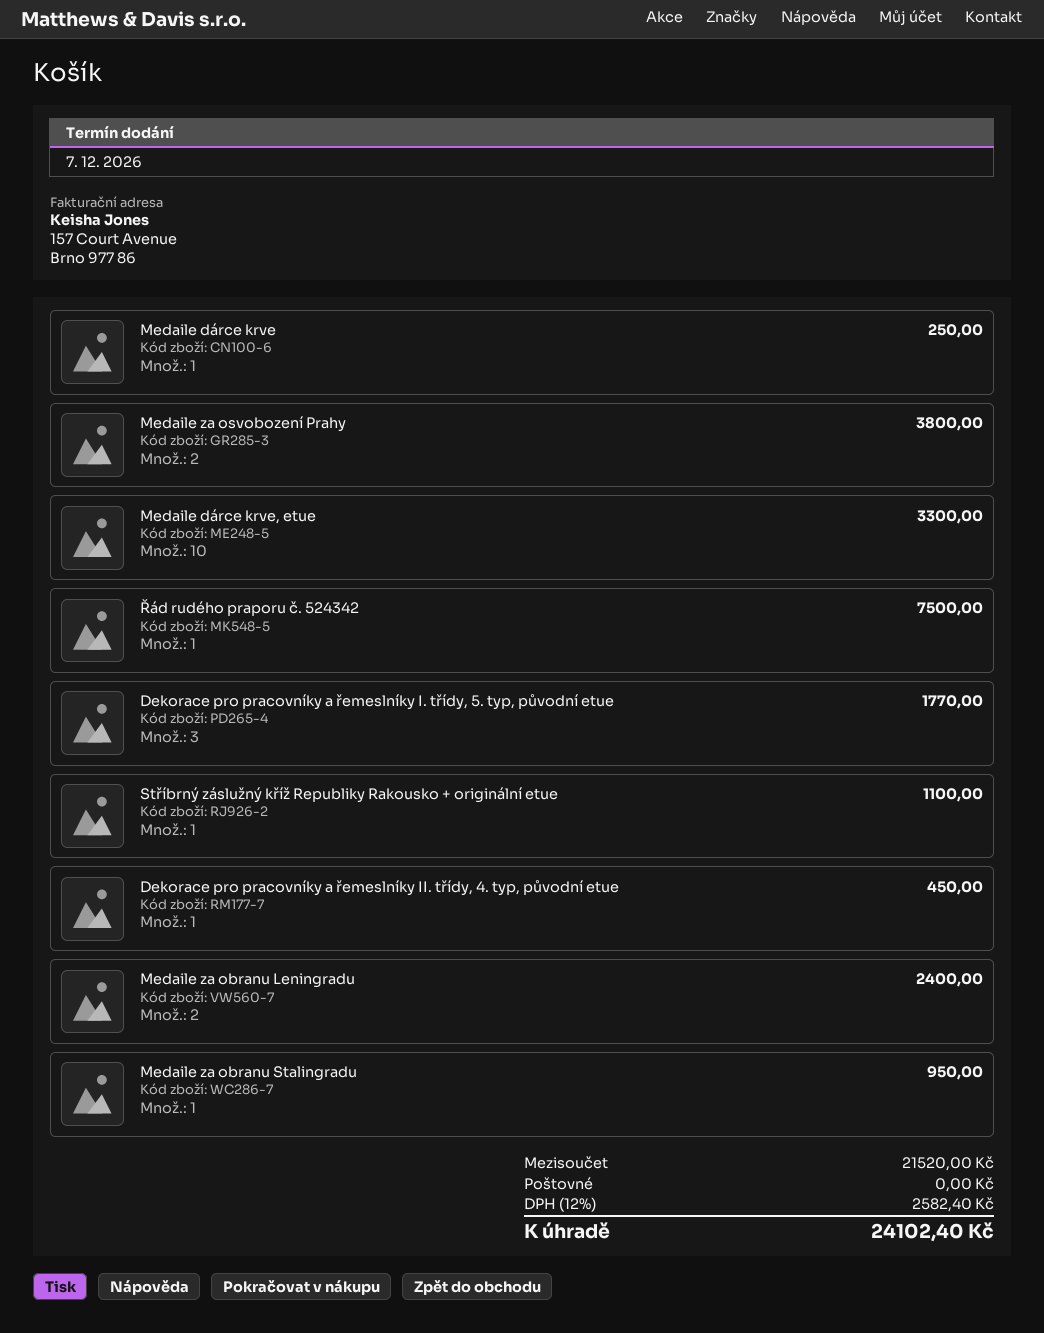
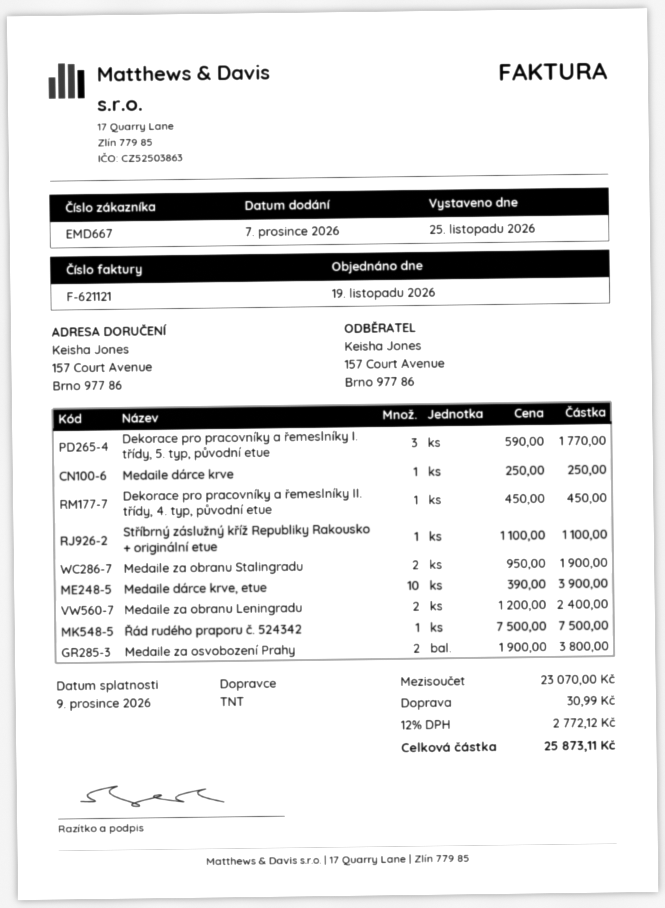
Medaile dárce krve, etue: 10 for 3300.00 -> 10 for 3900.00
Medaile za obranu Stalingradu: 1 for 950.00 -> 2 for 1900.00
subtotal: 21520.00 -> 23070.00
shipping: 0.00 -> 30.99
tax: 12% = 2582.40 -> 12% = 2772.12
total: 24102.40 -> 25873.11

